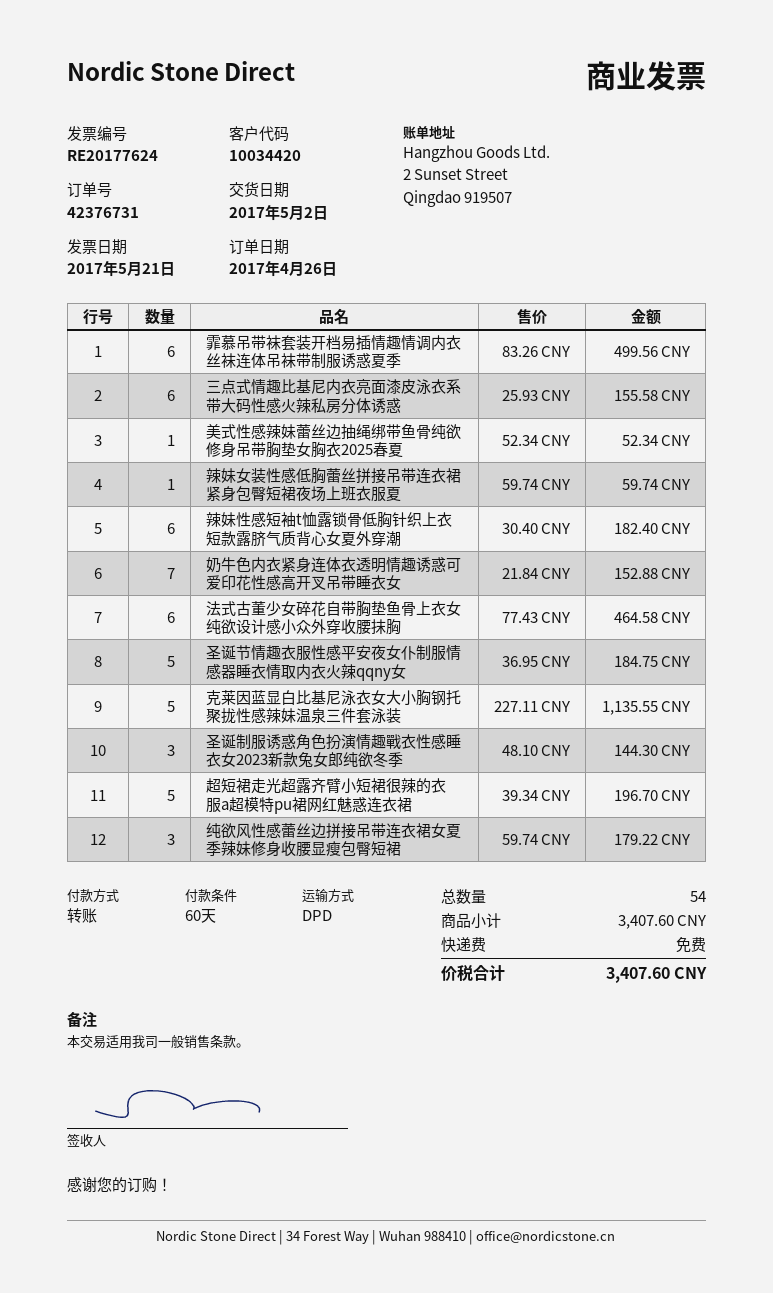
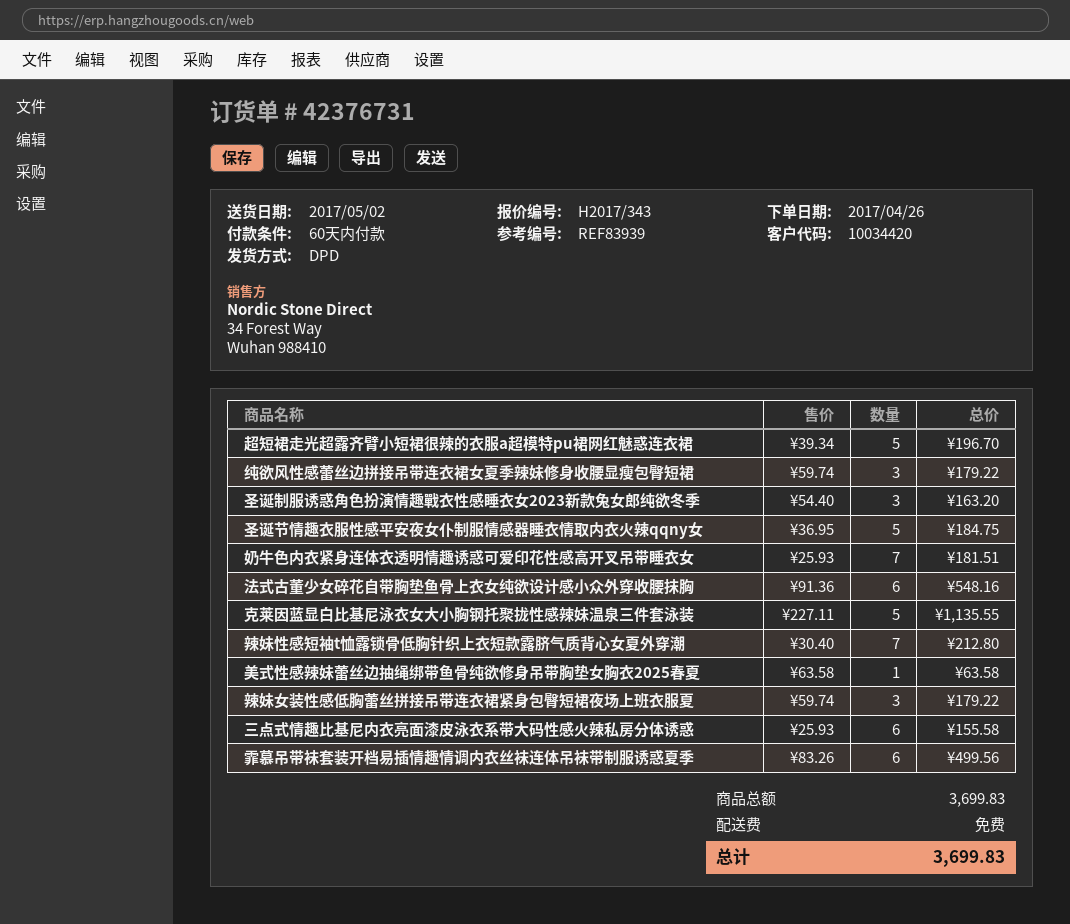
美式性感辣妹蕾丝边抽绳绑带鱼骨纯欲修身吊带胸垫女胸衣2025春夏: 1 x 52.34 = 52.34 -> 1 x 63.58 = 63.58
辣妹女装性感低胸蕾丝拼接吊带连衣裙紧身包臀短裙夜场上班衣服夏: 1 x 59.74 = 59.74 -> 3 x 59.74 = 179.22
辣妹性感短袖t恤露锁骨低胸针织上衣短款露脐气质背心女夏外穿潮: 6 x 30.40 = 182.40 -> 7 x 30.40 = 212.80
奶牛色内衣紧身连体衣透明情趣诱惑可爱印花性感高开叉吊带睡衣女: 7 x 21.84 = 152.88 -> 7 x 25.93 = 181.51
法式古董少女碎花自带胸垫鱼骨上衣女纯欲设计感小众外穿收腰抹胸: 6 x 77.43 = 464.58 -> 6 x 91.36 = 548.16
圣诞制服诱惑角色扮演情趣戰衣性感睡衣女2023新款兔女郎纯欲冬季: 3 x 48.10 = 144.30 -> 3 x 54.40 = 163.20
subtotal: 3407.60 -> 3699.83
total: 3407.60 -> 3699.83

